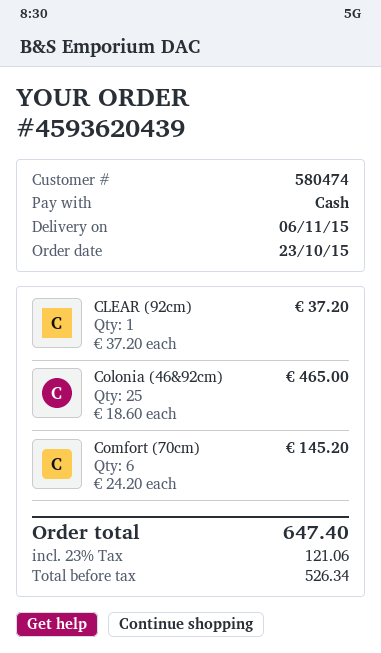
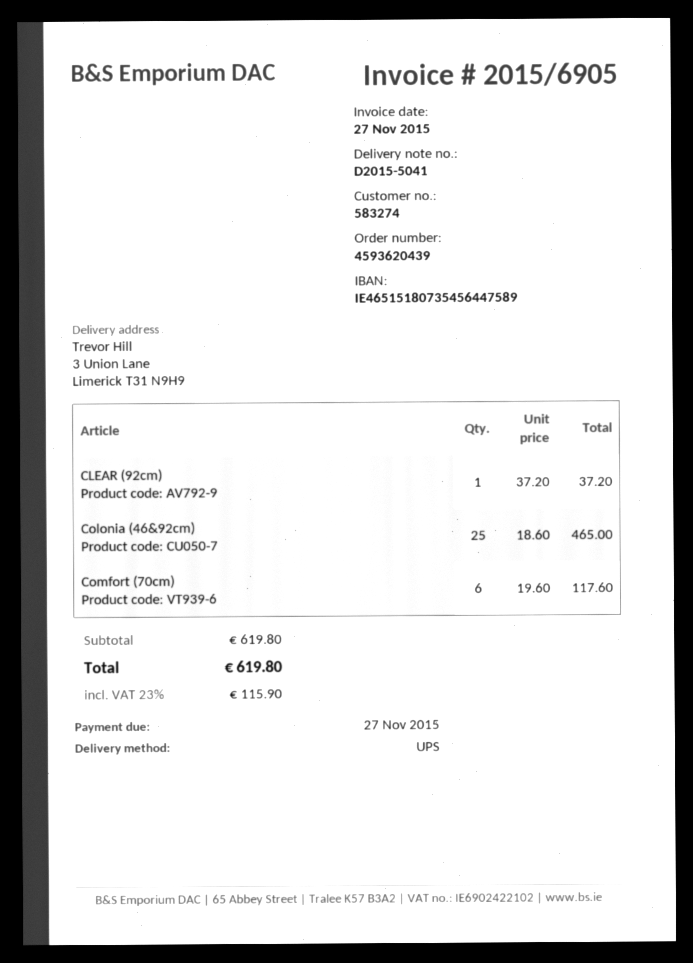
customer number: 580474 -> 583274
Comfort (70cm): 6 x 24.20 = 145.20 -> 6 x 19.60 = 117.60
tax: 23% = 121.06 -> 23% = 115.90
total: 647.40 -> 619.80

